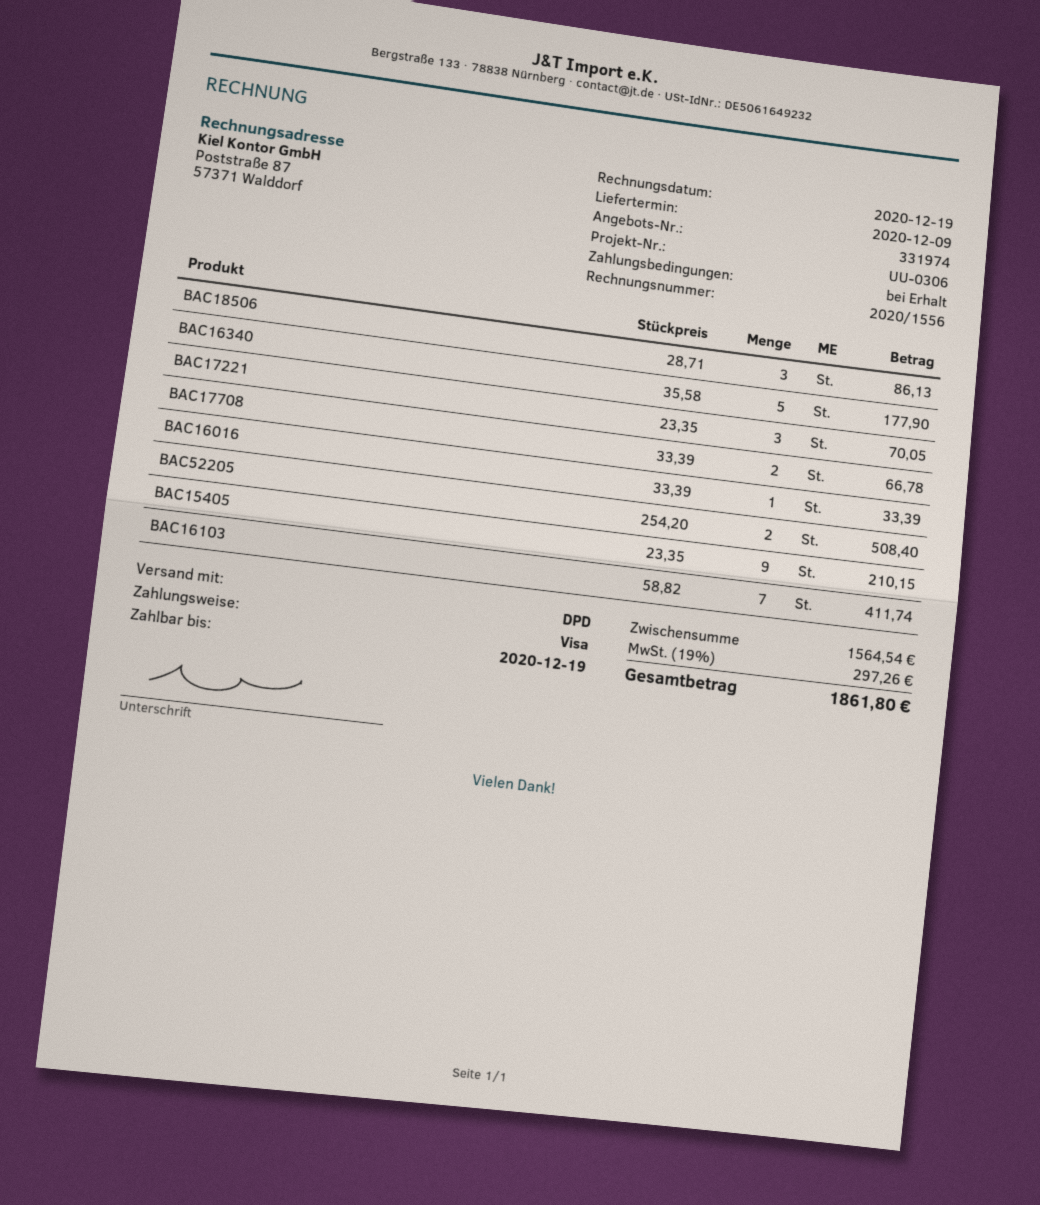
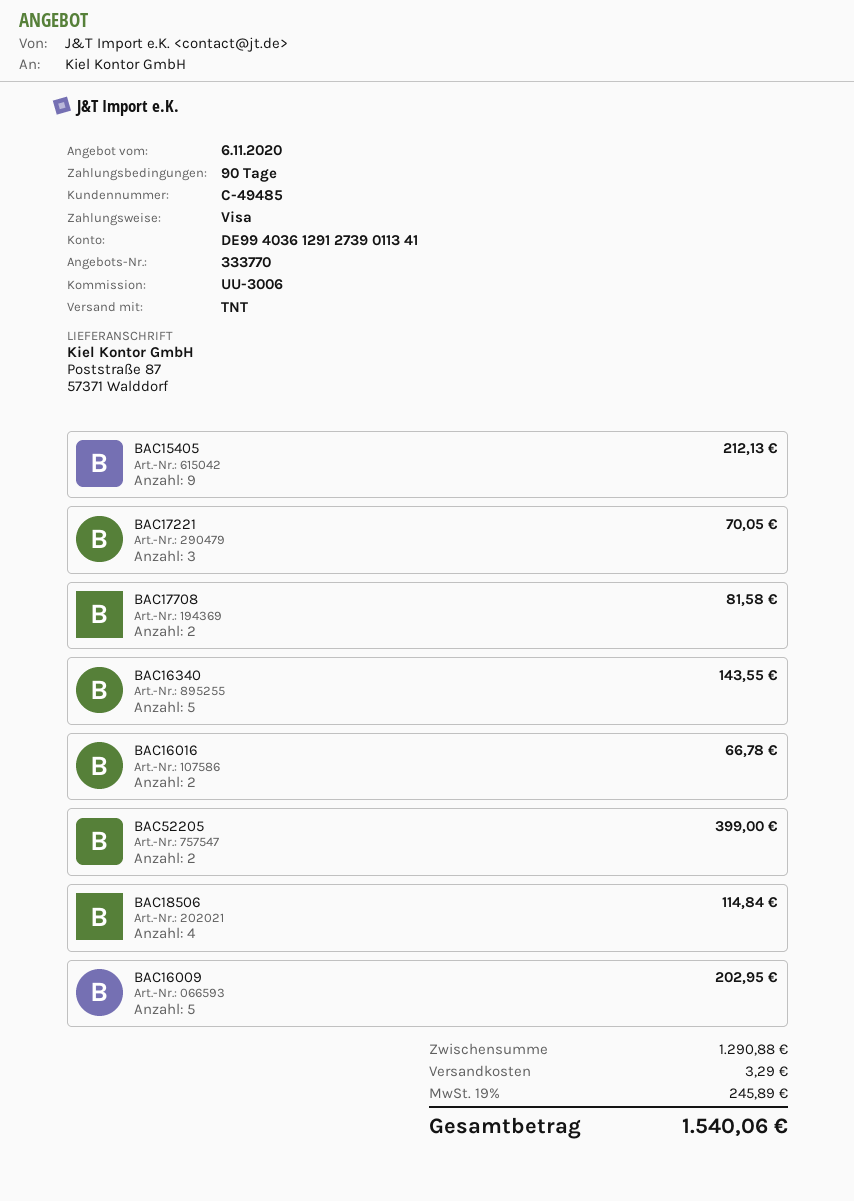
quote number: 331974 -> 333770
payment terms: on receipt -> 90 days
reference: UU-0306 -> UU-3006
shipping method: DPD -> TNT
BAC18506: 3 for 86.13 -> 4 for 114.84
BAC16340: 5 for 177.90 -> 5 for 143.55
BAC17708: 2 for 66.78 -> 2 for 81.58
BAC16016: 1 for 33.39 -> 2 for 66.78
BAC52205: 2 for 508.40 -> 2 for 399.00
BAC15405: 9 for 210.15 -> 9 for 212.13
BAC16103: 7 for 411.74 -> none
BAC16009: none -> 5 for 202.95
subtotal: 1564.54 -> 1290.88
shipping: none -> 3.29
tax: 19% = 297.26 -> 19% = 245.89
total: 1861.80 -> 1540.06

